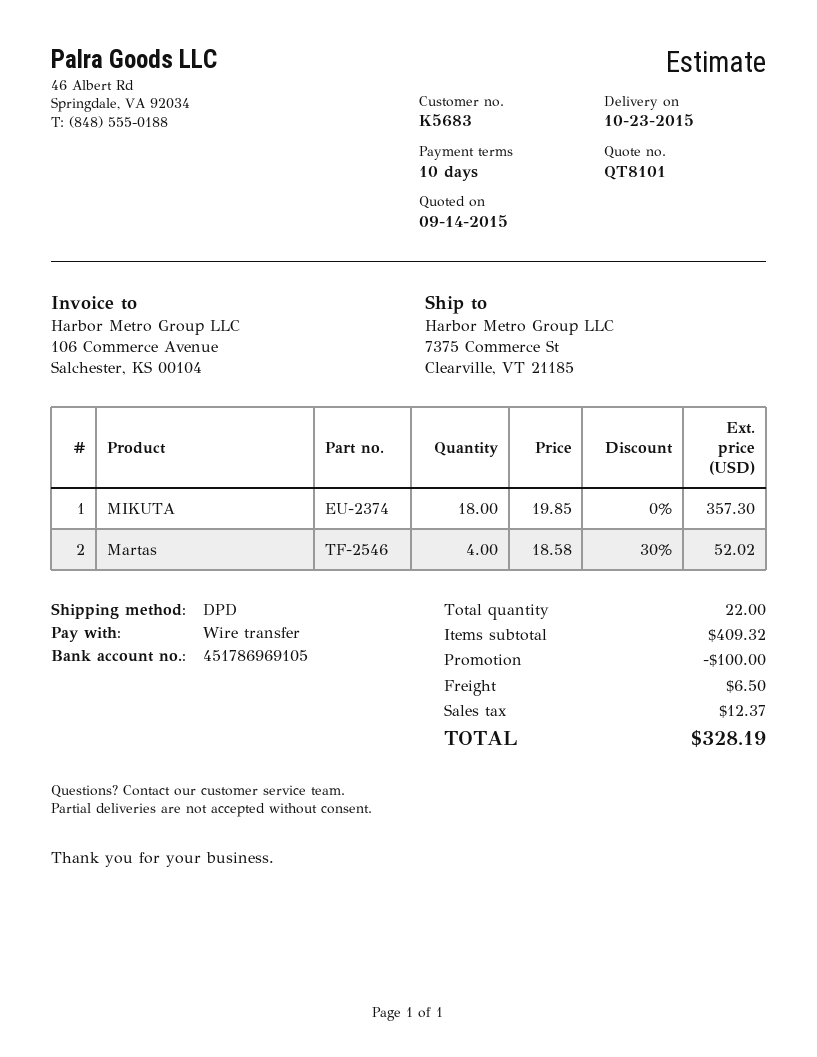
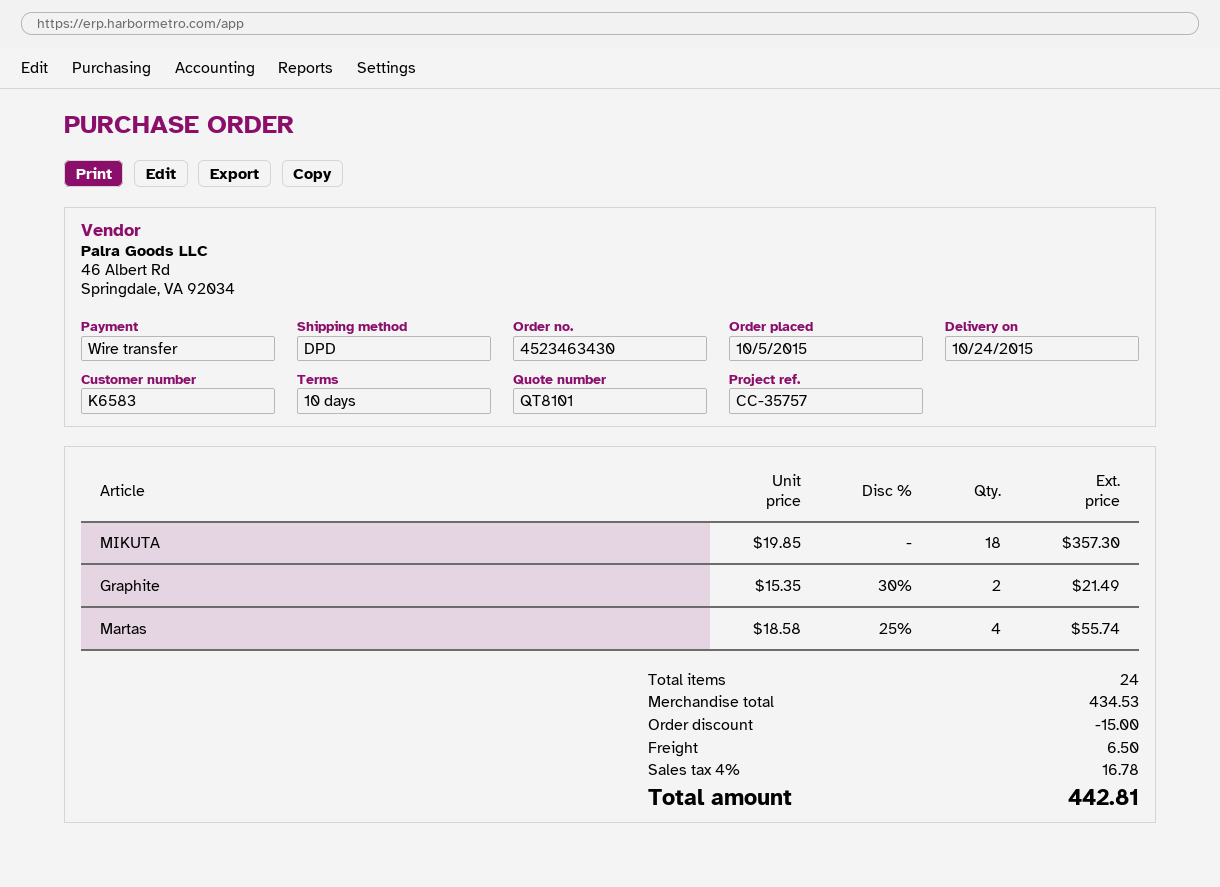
delivery date: 2015-10-23 -> 2015-10-24
customer number: K5683 -> K6583
Martas: 4 x 18.58 - 30% = 52.02 -> 4 x 18.58 - 25% = 55.74
Graphite: none -> 2 x 15.35 - 30% = 21.49
total quantity: 22 -> 24
subtotal: 409.32 -> 434.53
discount: 100.00 -> 15.00
tax: 12.37 -> 16.78
total: 328.19 -> 442.81

